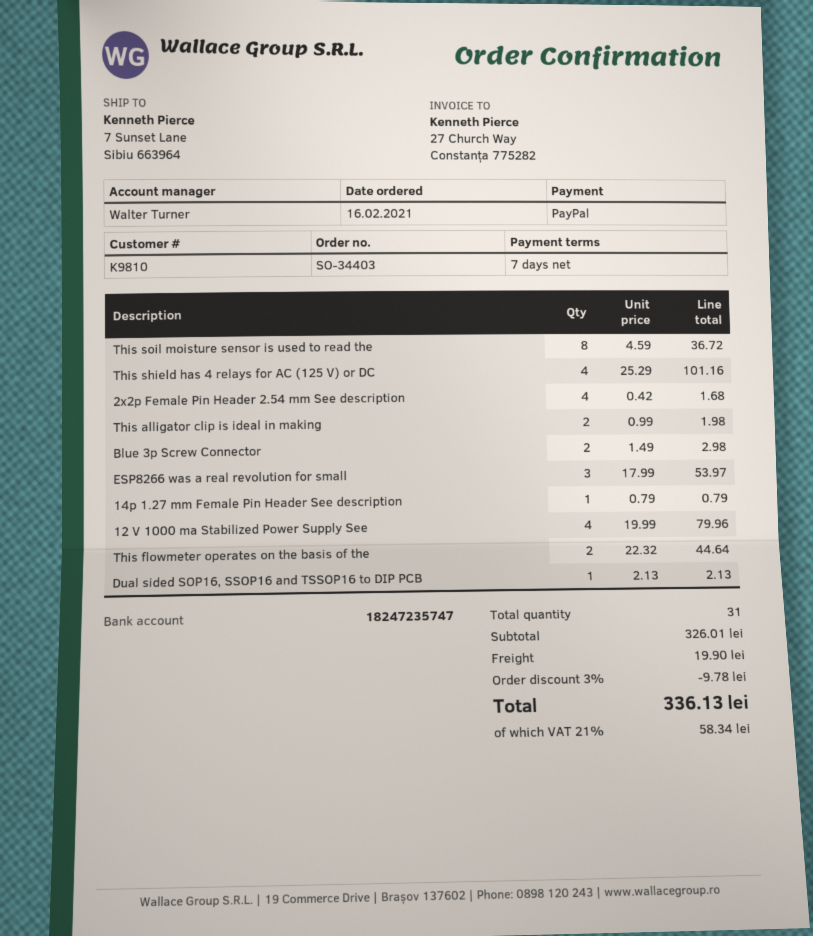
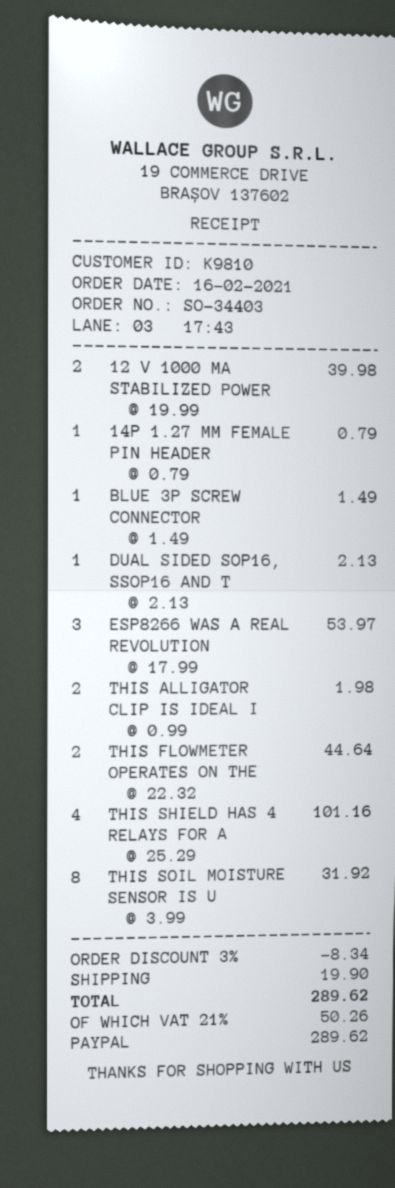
This soil moisture sensor is used to read the: 8 x 4.59 = 36.72 -> 8 x 3.99 = 31.92
2x2p Female Pin Header 2.54 mm See description: 4 x 0.42 = 1.68 -> none
Blue 3p Screw Connector: 2 x 1.49 = 2.98 -> 1 x 1.49 = 1.49
12 V 1000 ma Stabilized Power Supply See: 4 x 19.99 = 79.96 -> 2 x 19.99 = 39.98
discount: 3% = 9.78 -> 3% = 8.34
tax: 21% = 58.34 -> 21% = 50.26
total: 336.13 -> 289.62

